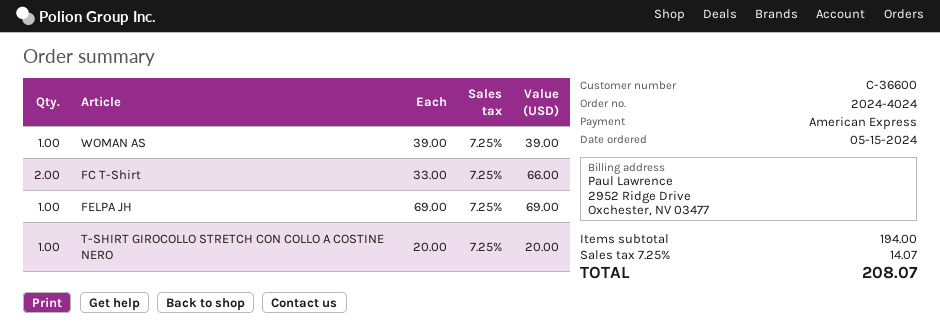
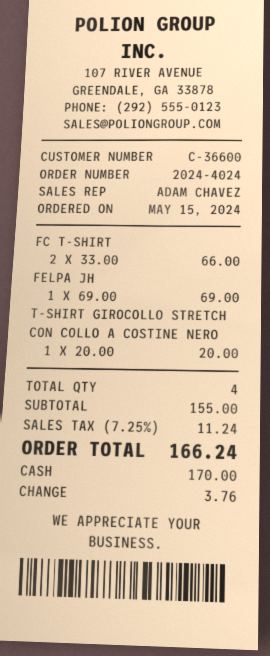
payment method: American Express -> cash
WOMAN AS: 1 x 39.00 = 39.00 -> none
subtotal: 194.00 -> 155.00
tax: 7.25% = 14.07 -> 7.25% = 11.24
total: 208.07 -> 166.24

